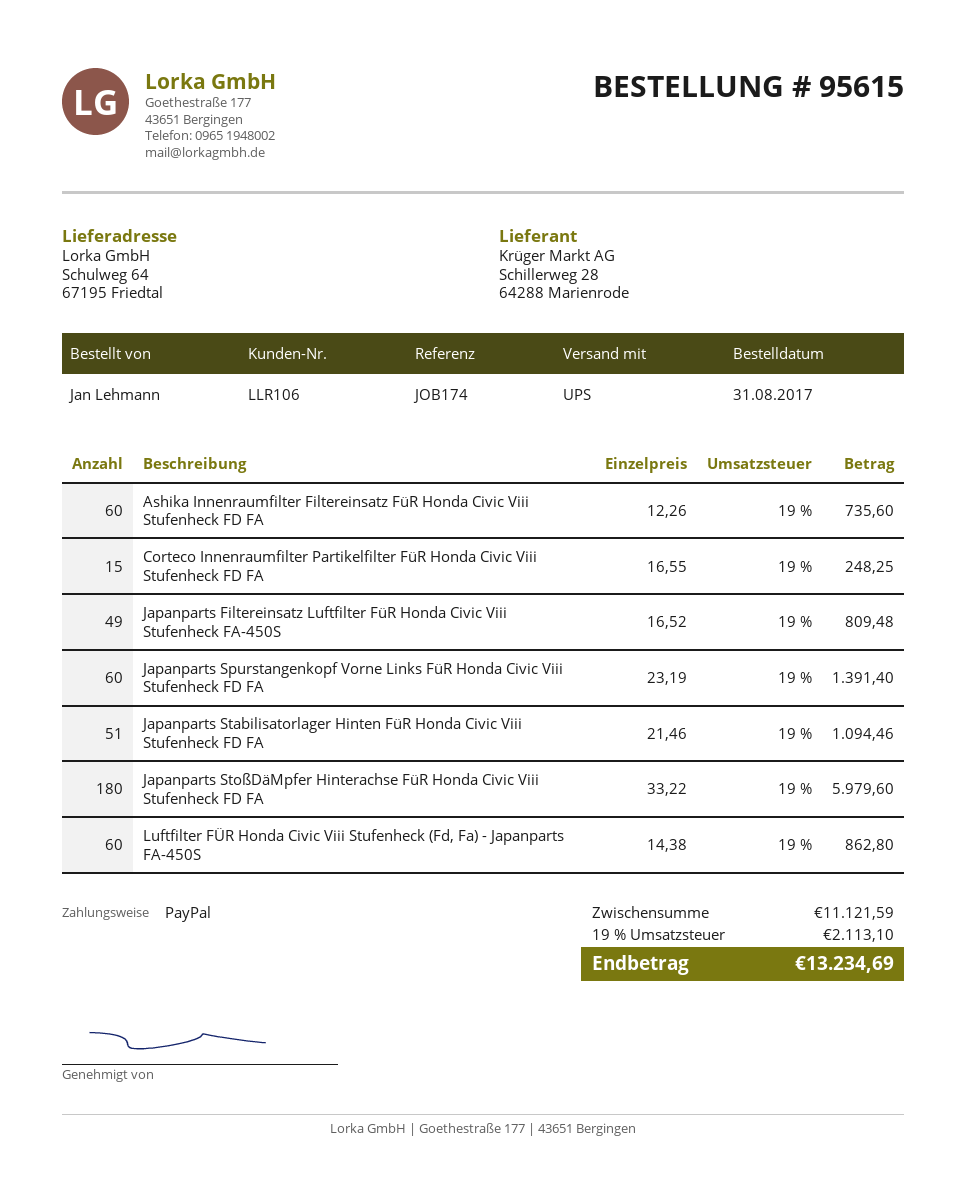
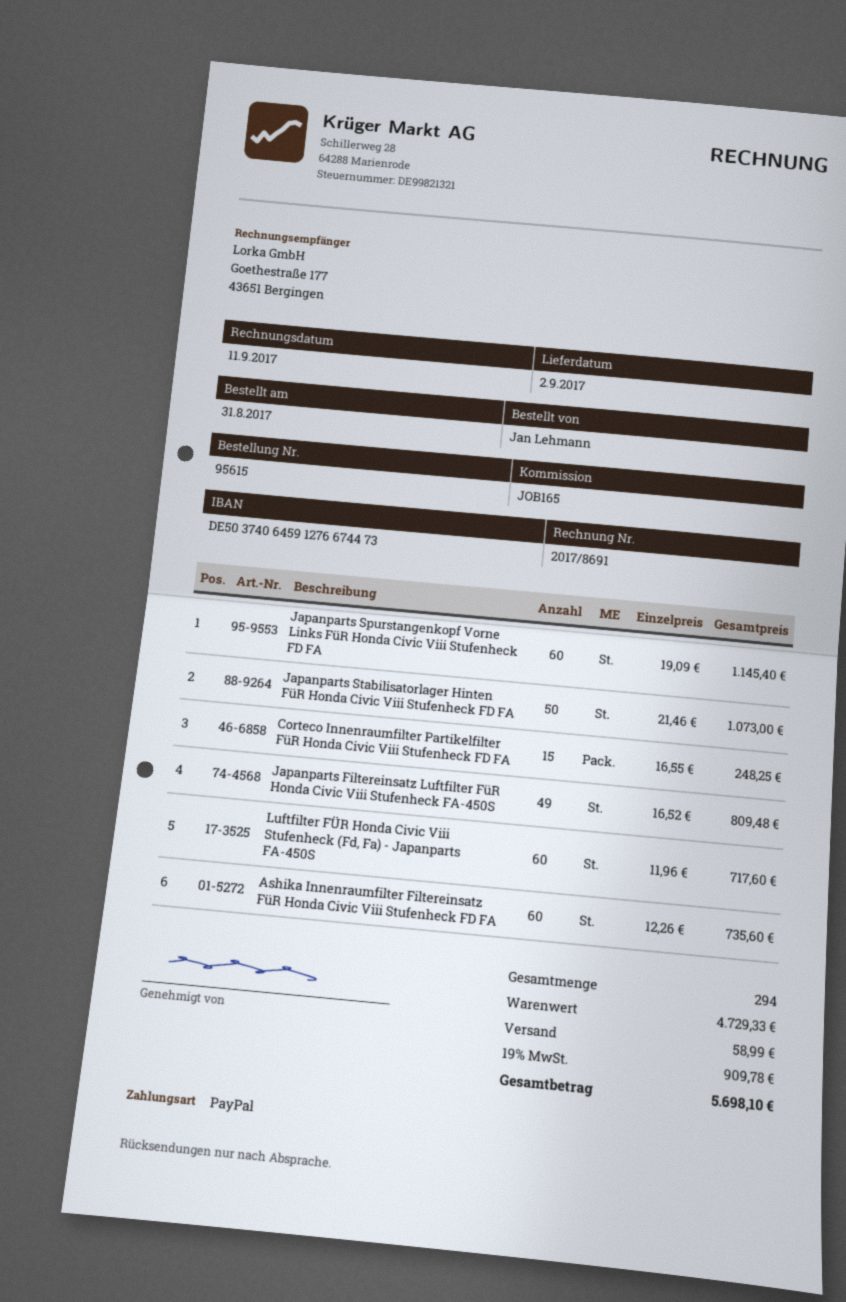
reference: JOB174 -> JOB165
Japanparts Spurstangenkopf Vorne Links FüR Honda Civic Viii Stufenheck FD FA: 60 x 23.19 = 1391.40 -> 60 x 19.09 = 1145.40
Japanparts Stabilisatorlager Hinten FüR Honda Civic Viii Stufenheck FD FA: 51 x 21.46 = 1094.46 -> 50 x 21.46 = 1073.00
Japanparts StoßDäMpfer Hinterachse FüR Honda Civic Viii Stufenheck FD FA: 180 x 33.22 = 5979.60 -> none
Luftfilter FÜR Honda Civic Viii Stufenheck (Fd, Fa) - Japanparts FA-450S: 60 x 14.38 = 862.80 -> 60 x 11.96 = 717.60
subtotal: 11121.59 -> 4729.33
shipping: none -> 58.99
tax: 19% = 2113.10 -> 19% = 909.78
total: 13234.69 -> 5698.10

